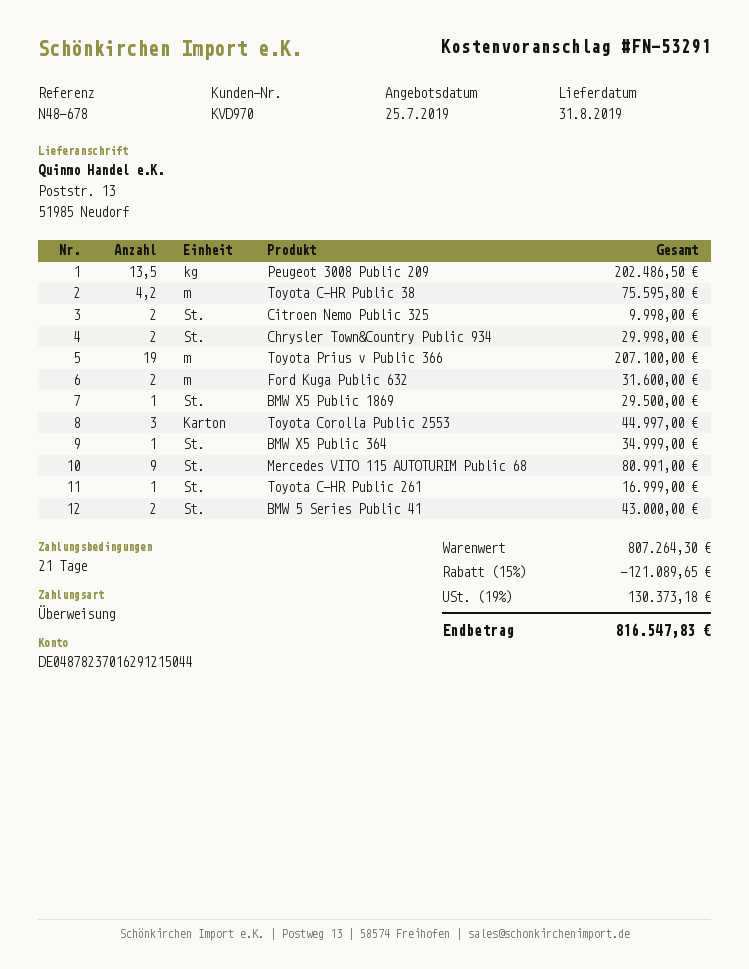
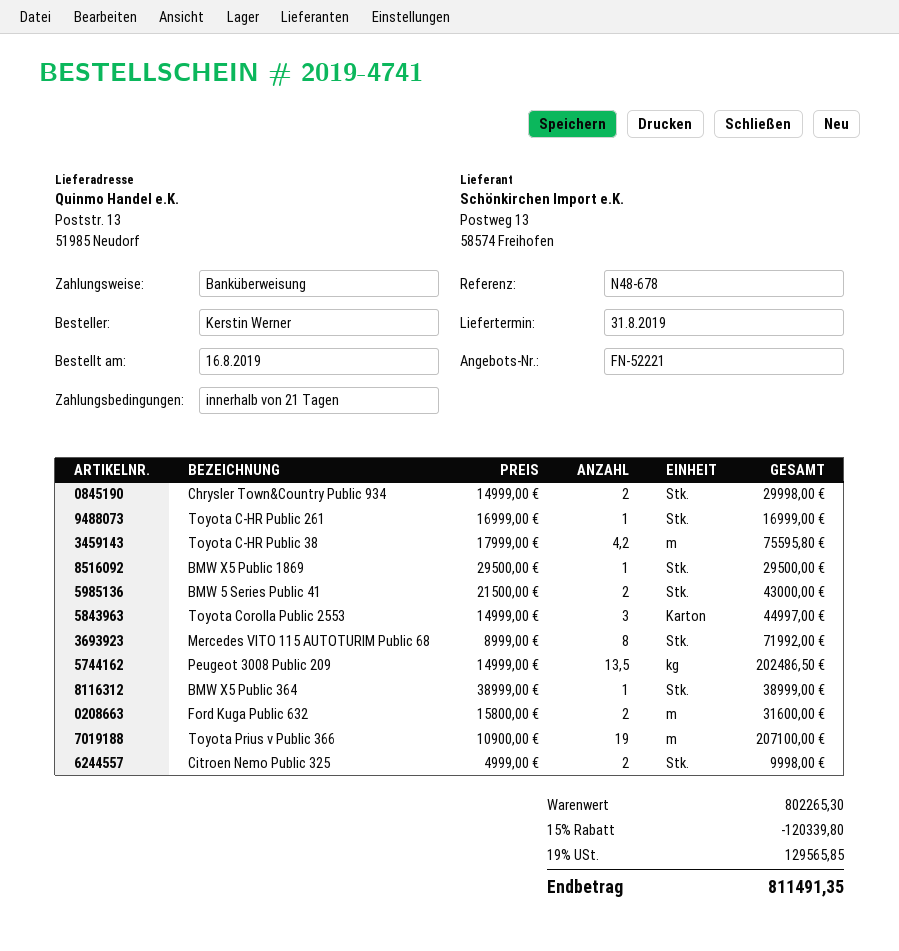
quote number: FN-53291 -> FN-52221
BMW X5 Public 364: 1 for 34999.00 -> 1 for 38999.00
Mercedes VITO 115 AUTOTURIM Public 68: 9 for 80991.00 -> 8 for 71992.00
subtotal: 807264.30 -> 802265.30
discount: 15% = 121089.65 -> 15% = 120339.80
tax: 19% = 130373.18 -> 19% = 129565.85
total: 816547.83 -> 811491.35

